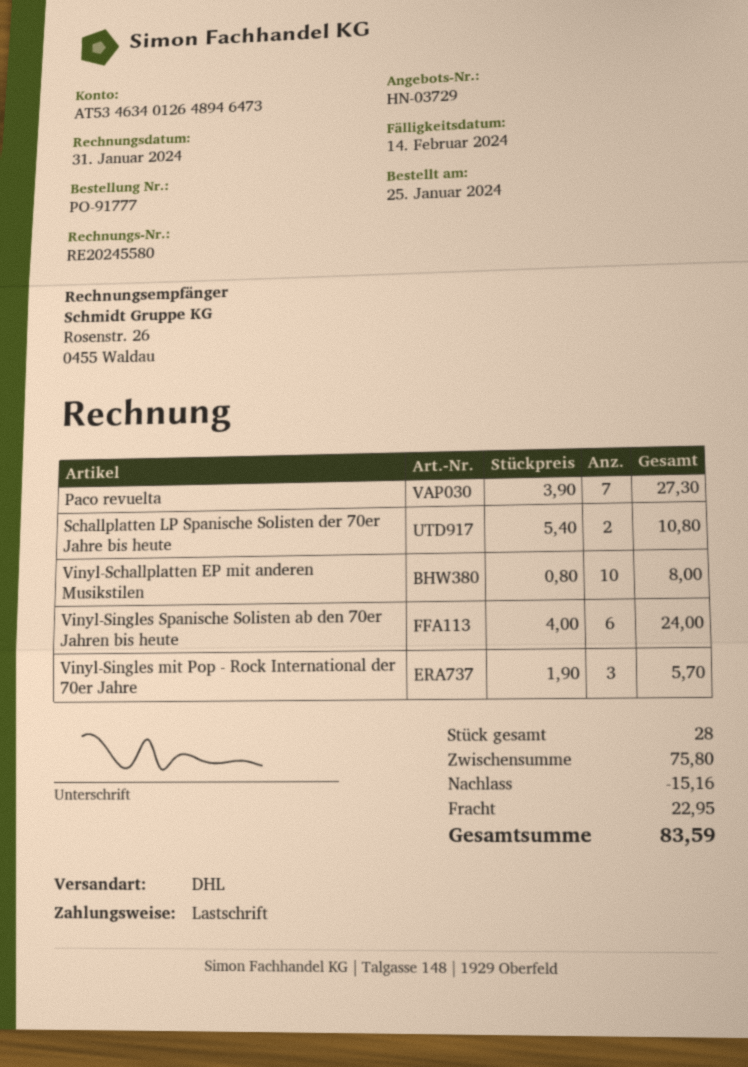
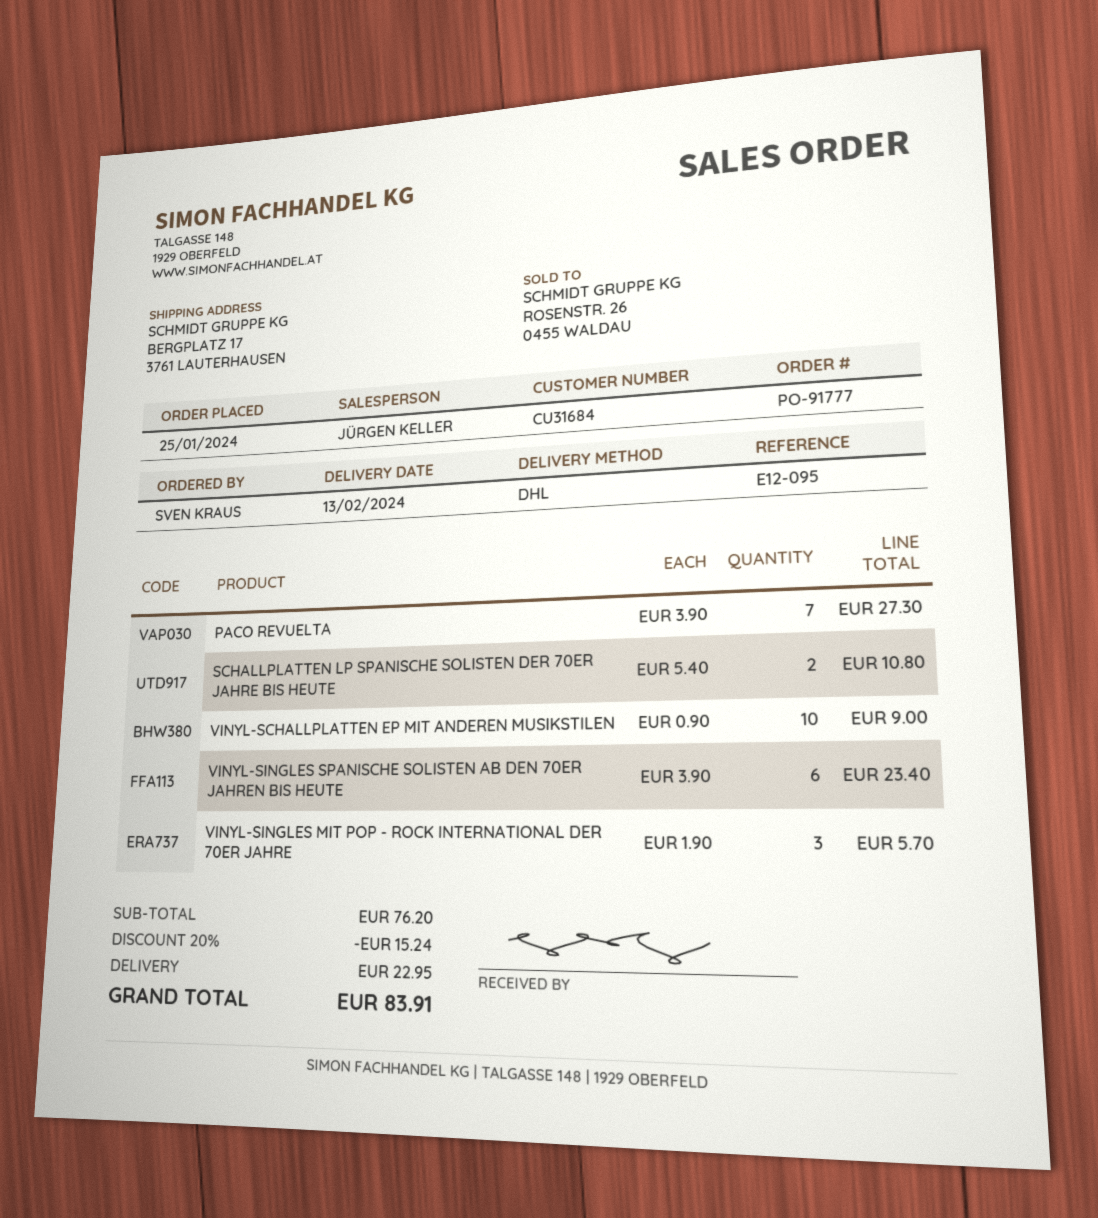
Vinyl-Schallplatten EP mit anderen Musikstilen: 10 x 0.80 = 8.00 -> 10 x 0.90 = 9.00
Vinyl-Singles Spanische Solisten ab den 70er Jahren bis heute: 6 x 4.00 = 24.00 -> 6 x 3.90 = 23.40
subtotal: 75.80 -> 76.20
discount: 15.16 -> 15.24
total: 83.59 -> 83.91

